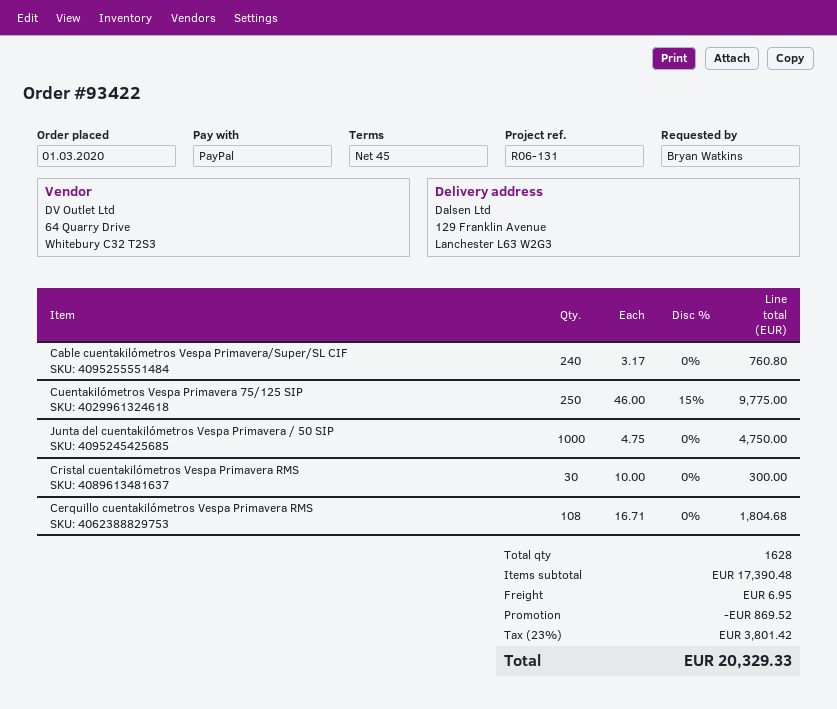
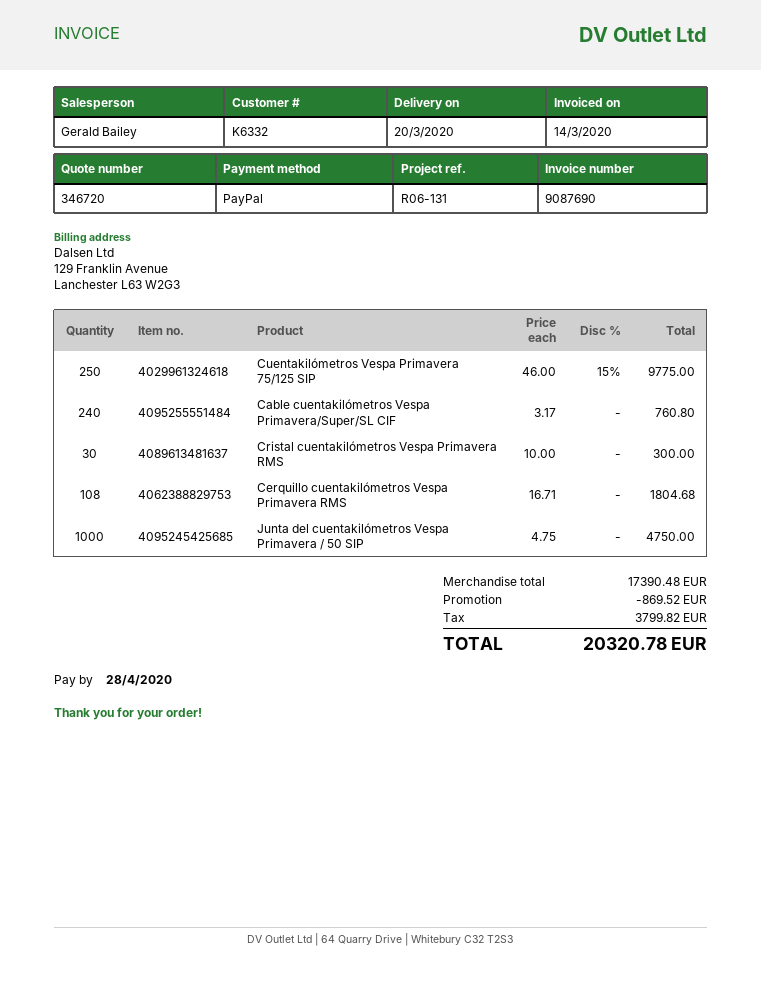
shipping: 6.95 -> none
tax: 3801.42 -> 3799.82
total: 20329.33 -> 20320.78

